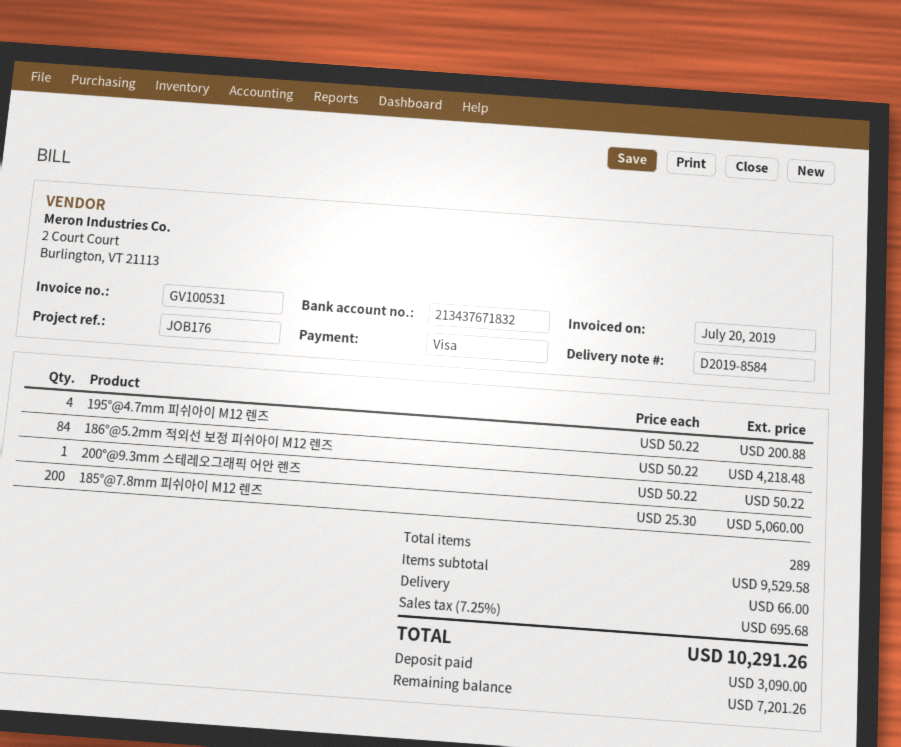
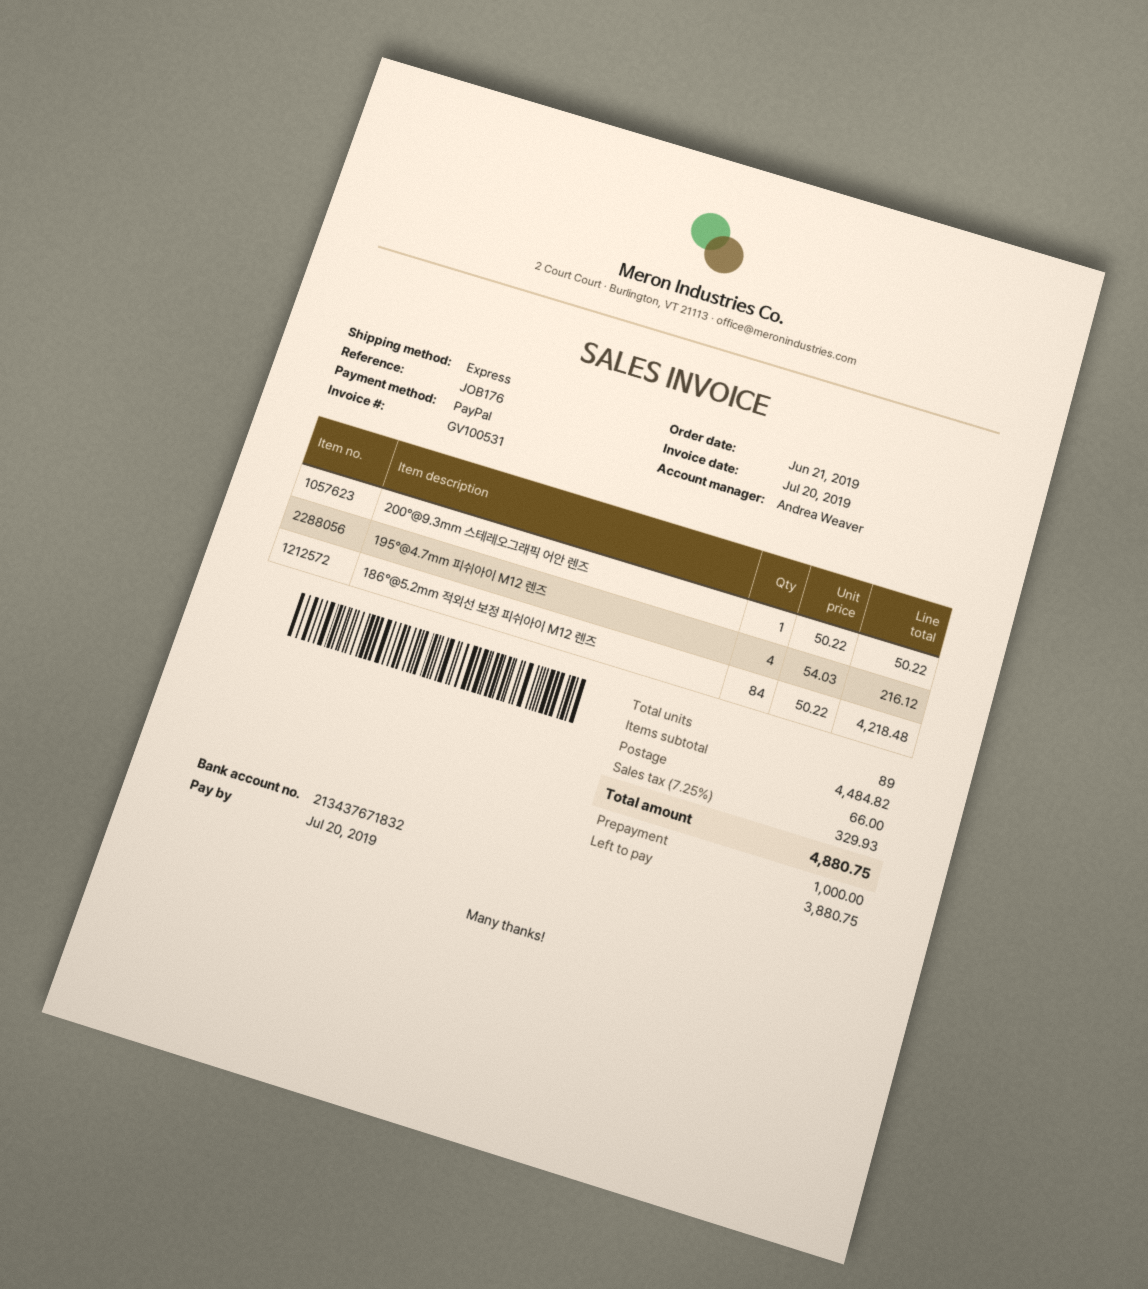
payment method: Visa -> PayPal
195°@4.7mm 피쉬아이 M12 렌즈: 4 x 50.22 = 200.88 -> 4 x 54.03 = 216.12
185°@7.8mm 피쉬아이 M12 렌즈: 200 x 25.30 = 5060.00 -> none
total quantity: 289 -> 89
subtotal: 9529.58 -> 4484.82
tax: 7.25% = 695.68 -> 7.25% = 329.93
total: 10291.26 -> 4880.75
deposit: 3090.00 -> 1000.00
balance: 7201.26 -> 3880.75

